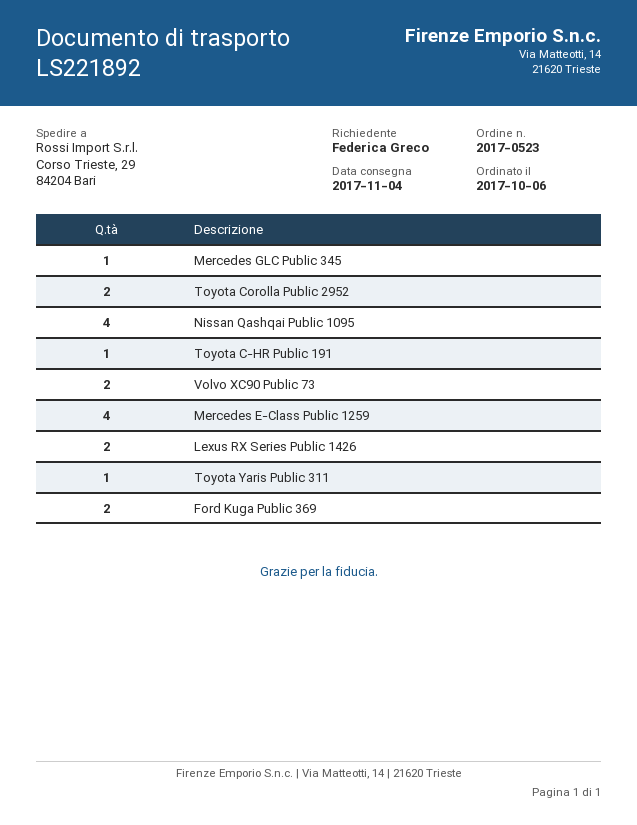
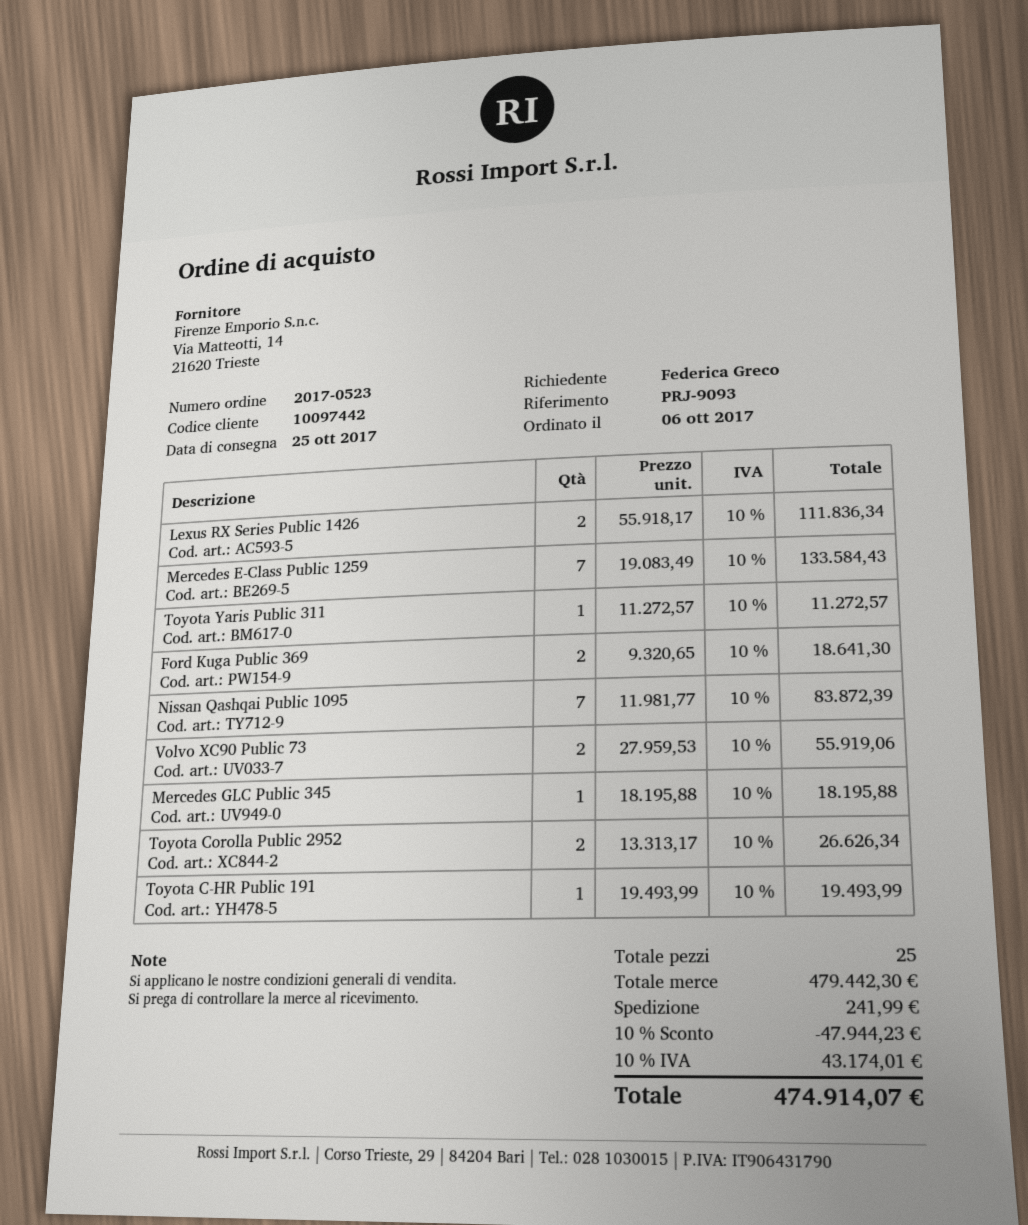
delivery date: 2017-11-04 -> 2017-10-25
Nissan Qashqai Public 1095: 4 -> 7
Mercedes E-Class Public 1259: 4 -> 7

